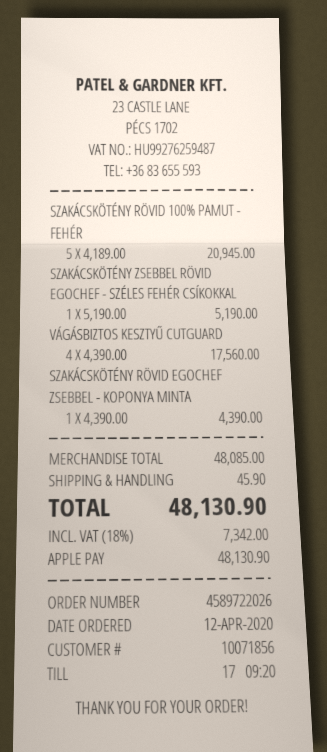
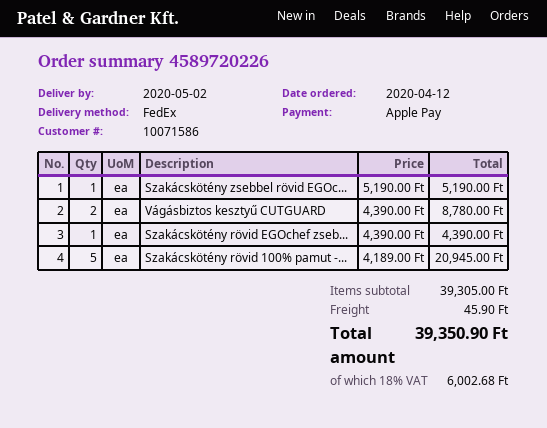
order number: 4589722026 -> 4589720226
customer number: 10071856 -> 10071586
VÁGÁSBIZTOS KESZTYŰ CUTGUARD: 4 x 4390.00 = 17560.00 -> 2 x 4390.00 = 8780.00
subtotal: 48085.00 -> 39305.00
tax: 18% = 7342.00 -> 18% = 6002.68
total: 48130.90 -> 39350.90

